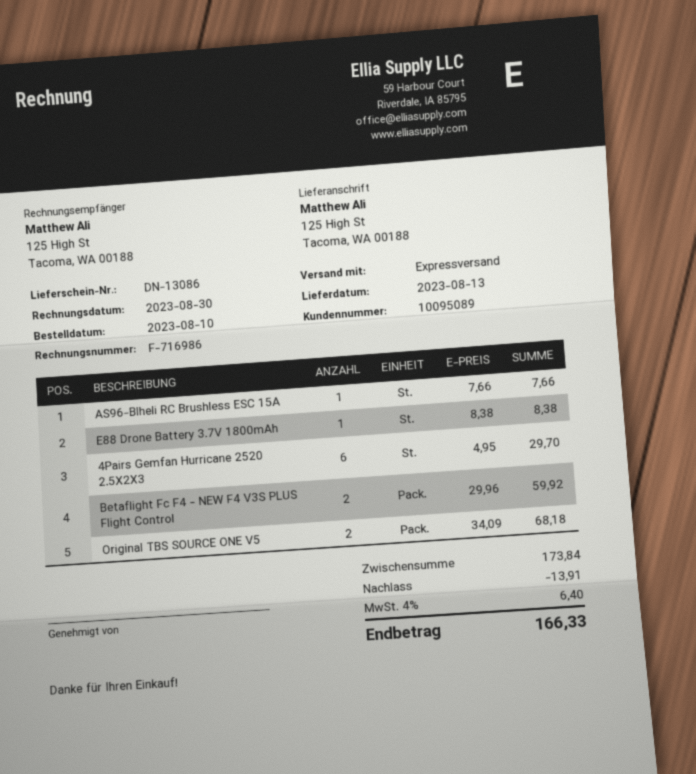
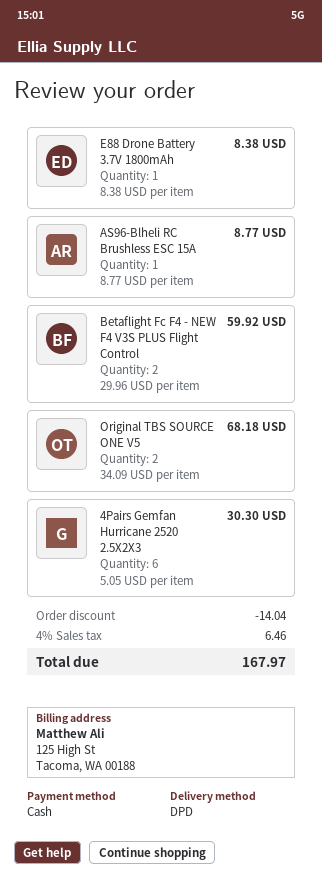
shipping method: express -> DPD
AS96-Blheli RC Brushless ESC 15A: 1 x 7.66 = 7.66 -> 1 x 8.77 = 8.77
4Pairs Gemfan Hurricane 2520 2.5X2X3: 6 x 4.95 = 29.70 -> 6 x 5.05 = 30.30
discount: 13.91 -> 14.04
tax: 4% = 6.40 -> 4% = 6.46
total: 166.33 -> 167.97

